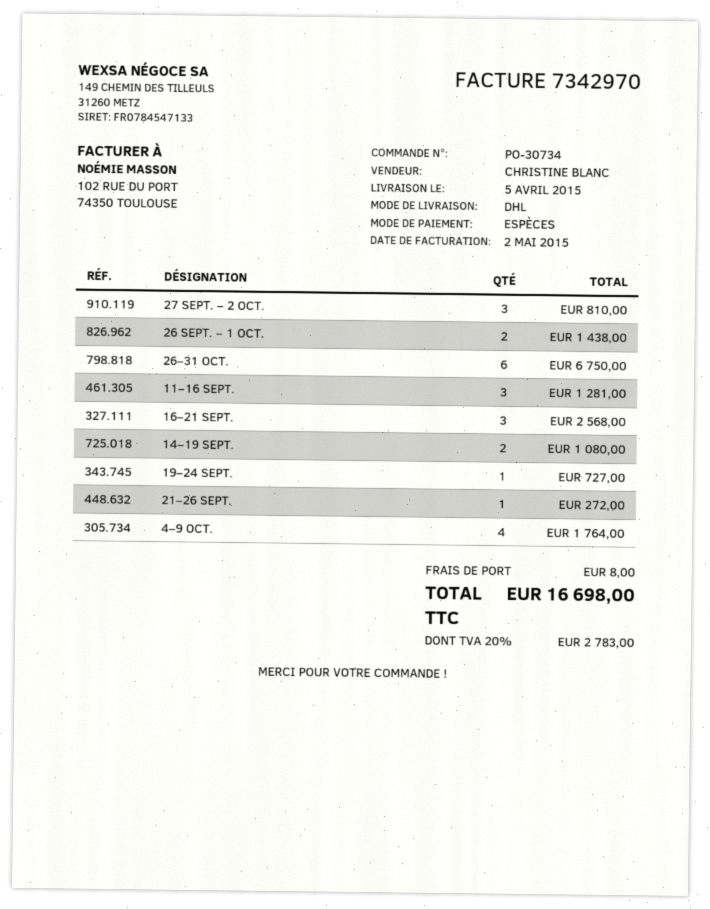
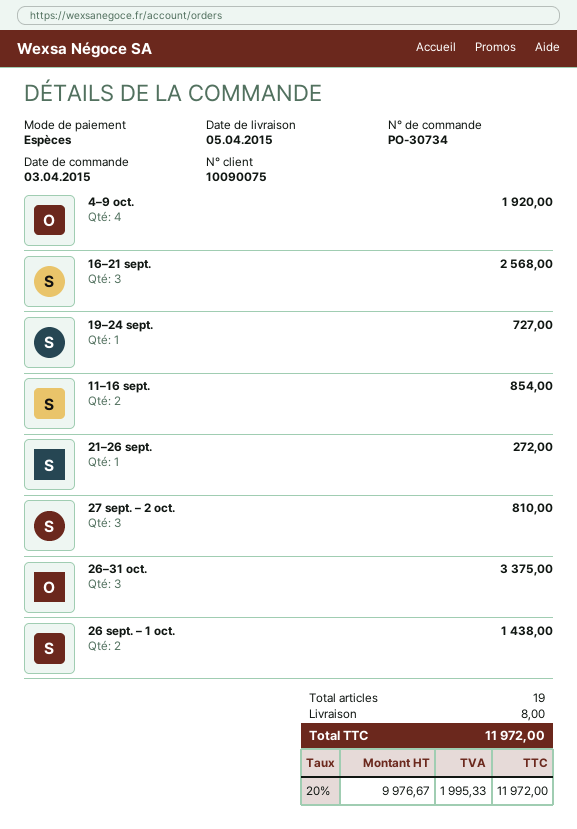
26–31 OCT.: 6 for 6750.00 -> 3 for 3375.00
11–16 SEPT.: 3 for 1281.00 -> 2 for 854.00
14–19 SEPT.: 2 for 1080.00 -> none
4–9 OCT.: 4 for 1764.00 -> 4 for 1920.00
tax: 20% = 2783.00 -> 20% = 1995.33
total: 16698.00 -> 11972.00

